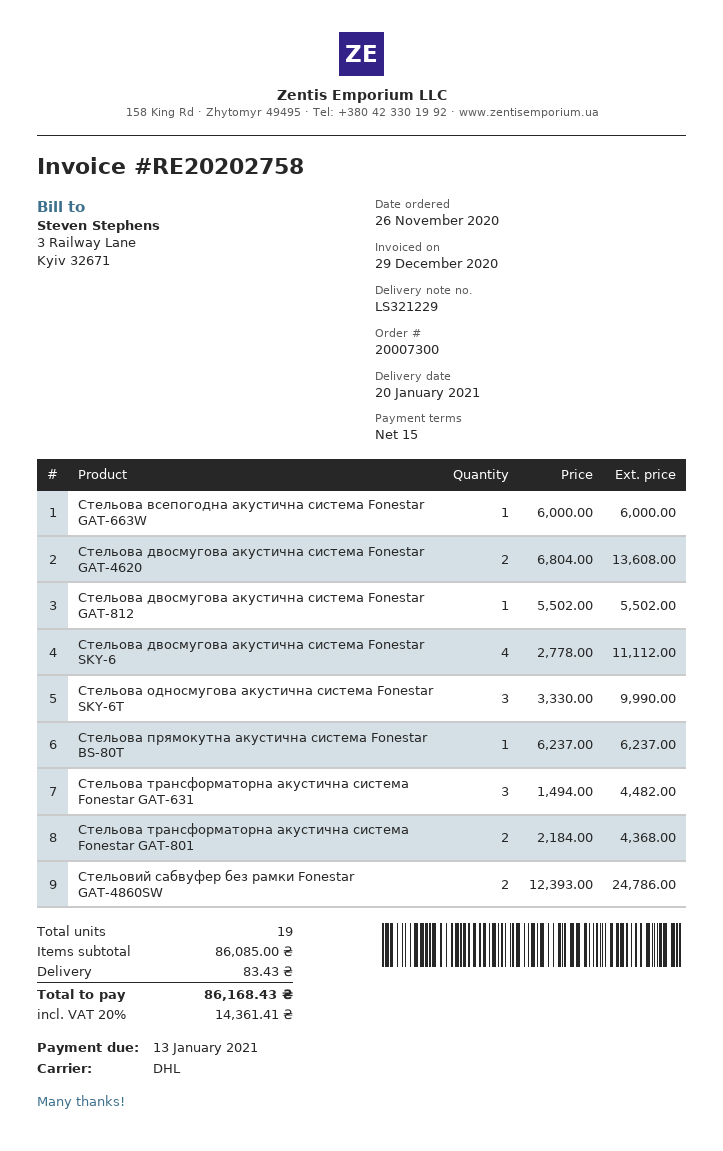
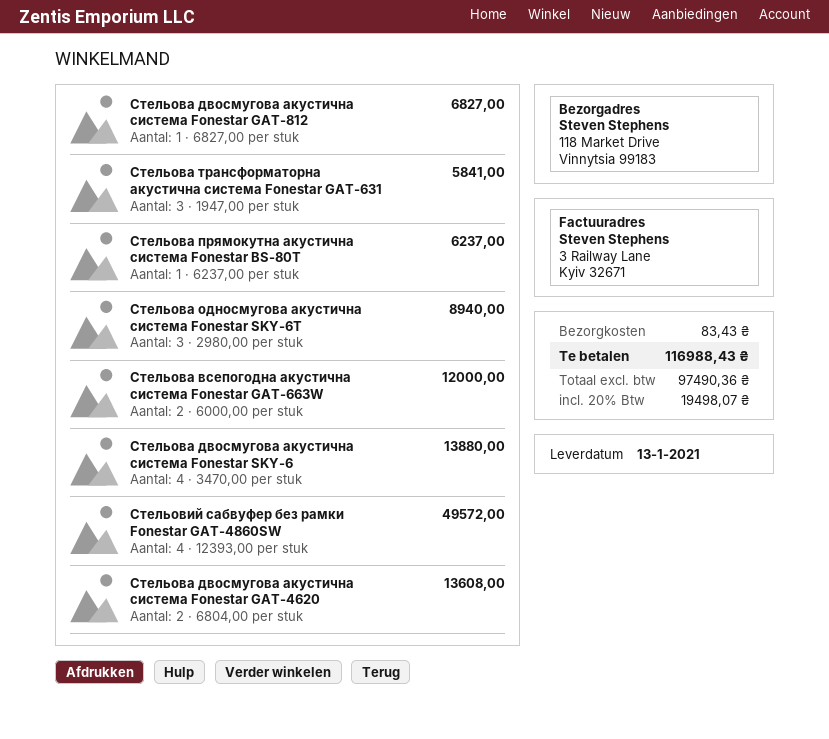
delivery date: 2021-01-20 -> 2021-01-13
Стельова всепогодна акустична система Fonestar GAT-663W: 1 x 6000.00 = 6000.00 -> 2 x 6000.00 = 12000.00
Стельова двосмугова акустична система Fonestar GAT-812: 1 x 5502.00 = 5502.00 -> 1 x 6827.00 = 6827.00
Стельова двосмугова акустична система Fonestar SKY-6: 4 x 2778.00 = 11112.00 -> 4 x 3470.00 = 13880.00
Стельова односмугова акустична система Fonestar SKY-6T: 3 x 3330.00 = 9990.00 -> 3 x 2980.00 = 8940.00
Стельова трансформаторна акустична система Fonestar GAT-631: 3 x 1494.00 = 4482.00 -> 3 x 1947.00 = 5841.00
Стельова трансформаторна акустична система Fonestar GAT-801: 2 x 2184.00 = 4368.00 -> none
Стельовий сабвуфер без рамки Fonestar GAT-4860SW: 2 x 12393.00 = 24786.00 -> 4 x 12393.00 = 49572.00
tax: 20% = 14361.41 -> 20% = 19498.07
total: 86168.43 -> 116988.43

